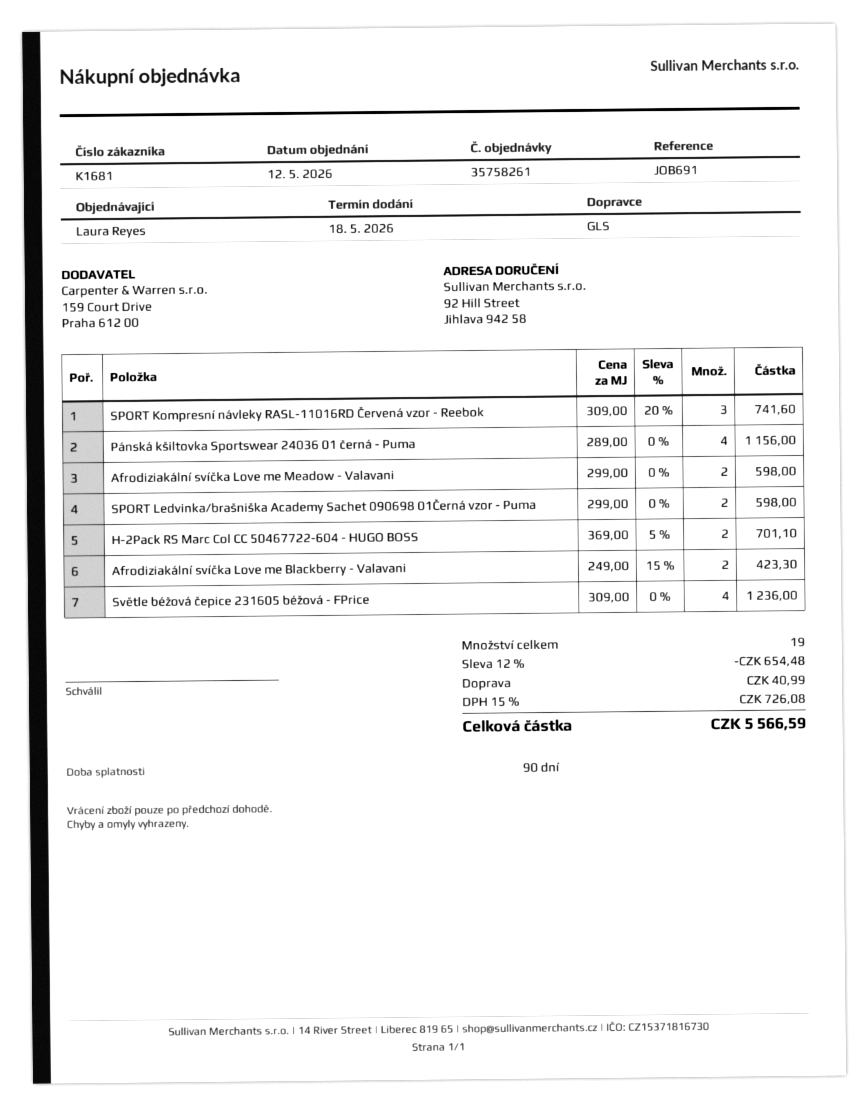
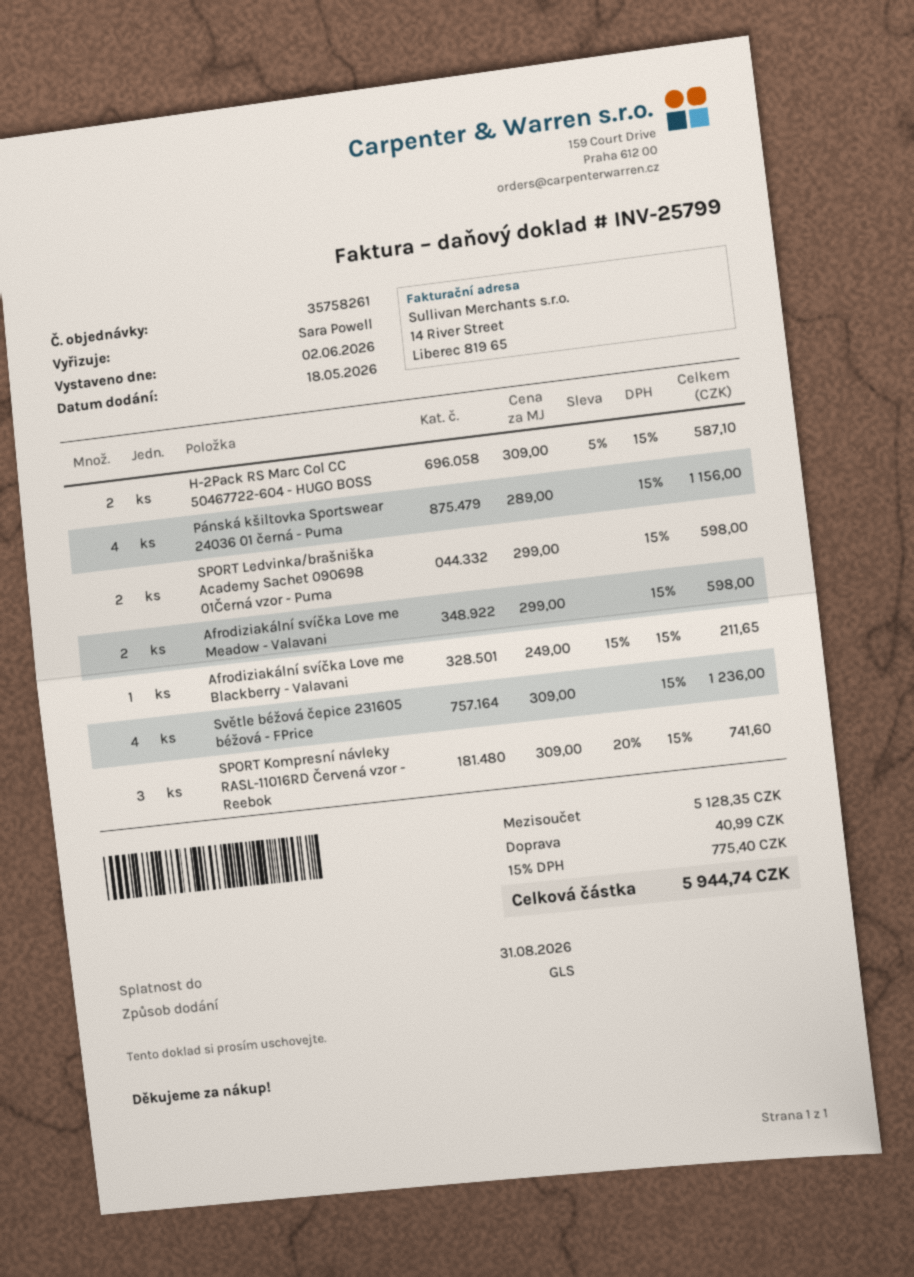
H-2Pack RS Marc Col CC 50467722-604 - HUGO BOSS: 2 x 369.00 - 5% = 701.10 -> 2 x 309.00 - 5% = 587.10
Afrodiziakální svíčka Love me Blackberry - Valavani: 2 x 249.00 - 15% = 423.30 -> 1 x 249.00 - 15% = 211.65
discount: 12% = 654.48 -> none
tax: 15% = 726.08 -> 15% = 775.40
total: 5566.59 -> 5944.74

